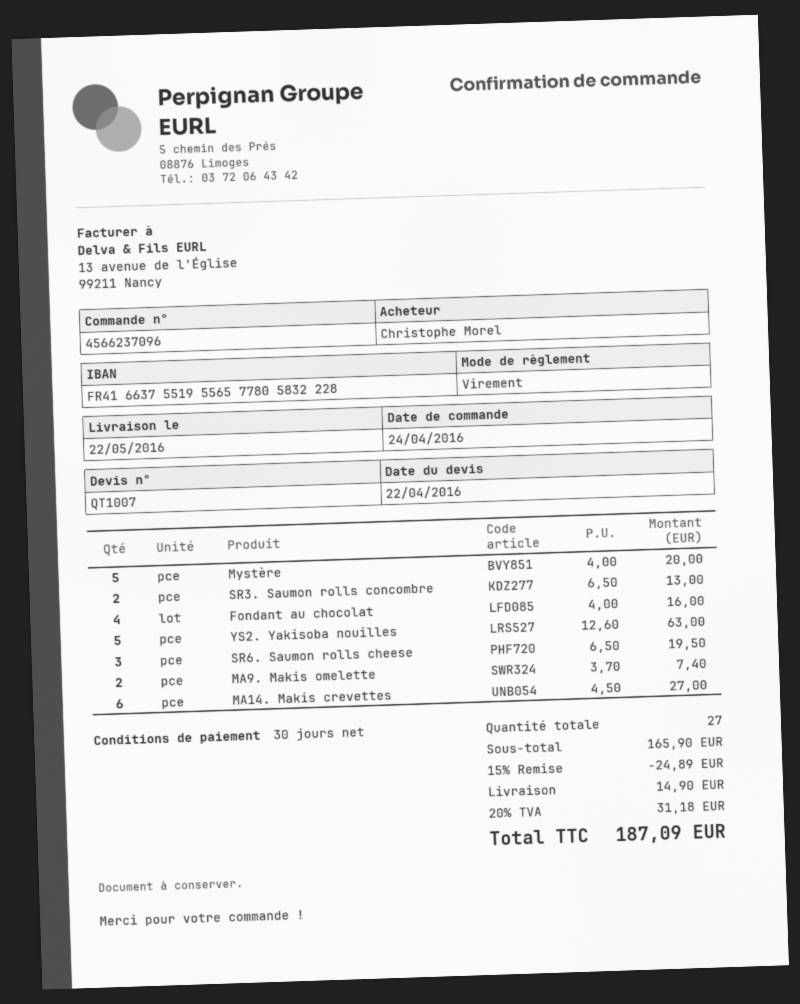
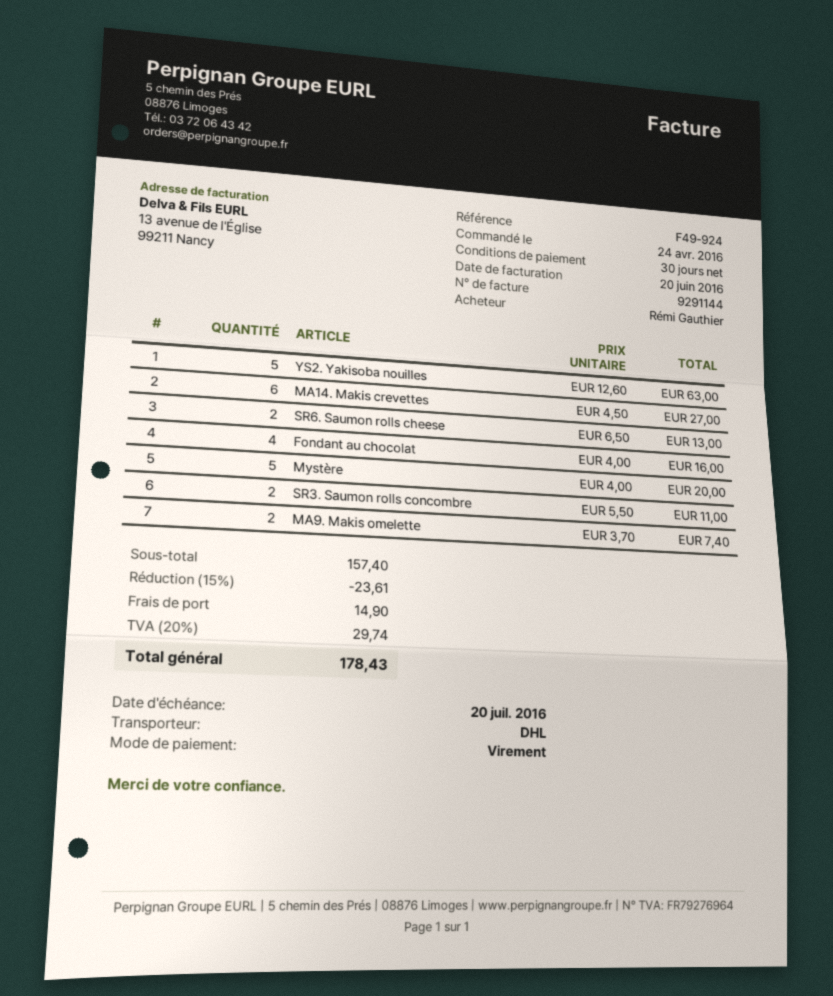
ordered by: Christophe Morel -> Rémi Gauthier
SR3. Saumon rolls concombre: 2 x 6.50 = 13.00 -> 2 x 5.50 = 11.00
SR6. Saumon rolls cheese: 3 x 6.50 = 19.50 -> 2 x 6.50 = 13.00
subtotal: 165.90 -> 157.40
discount: 15% = 24.89 -> 15% = 23.61
tax: 20% = 31.18 -> 20% = 29.74
total: 187.09 -> 178.43

